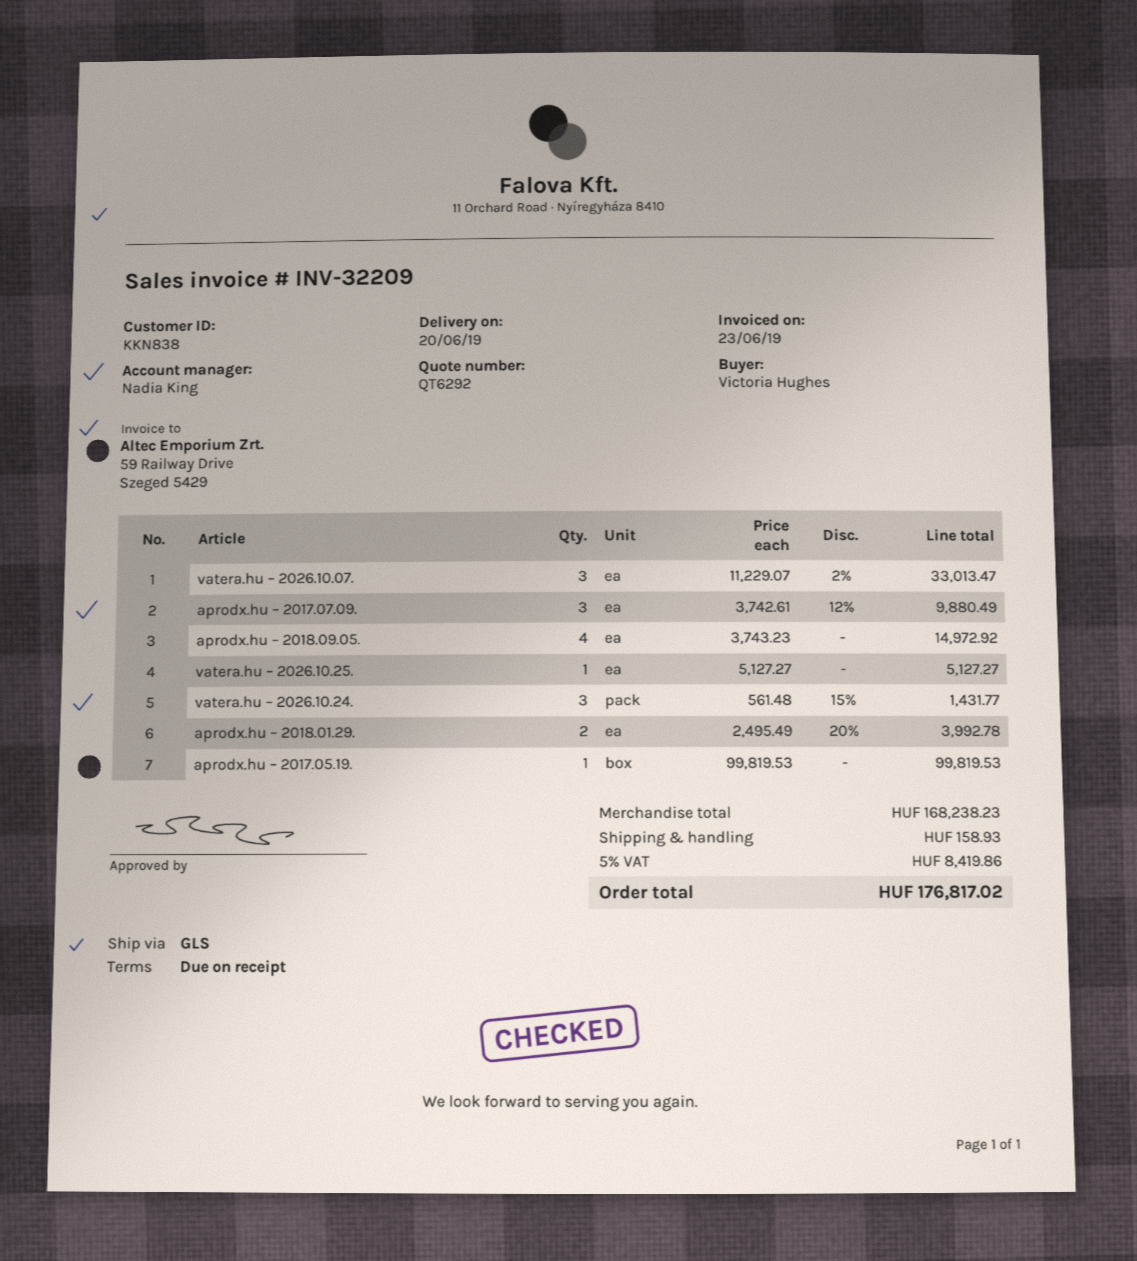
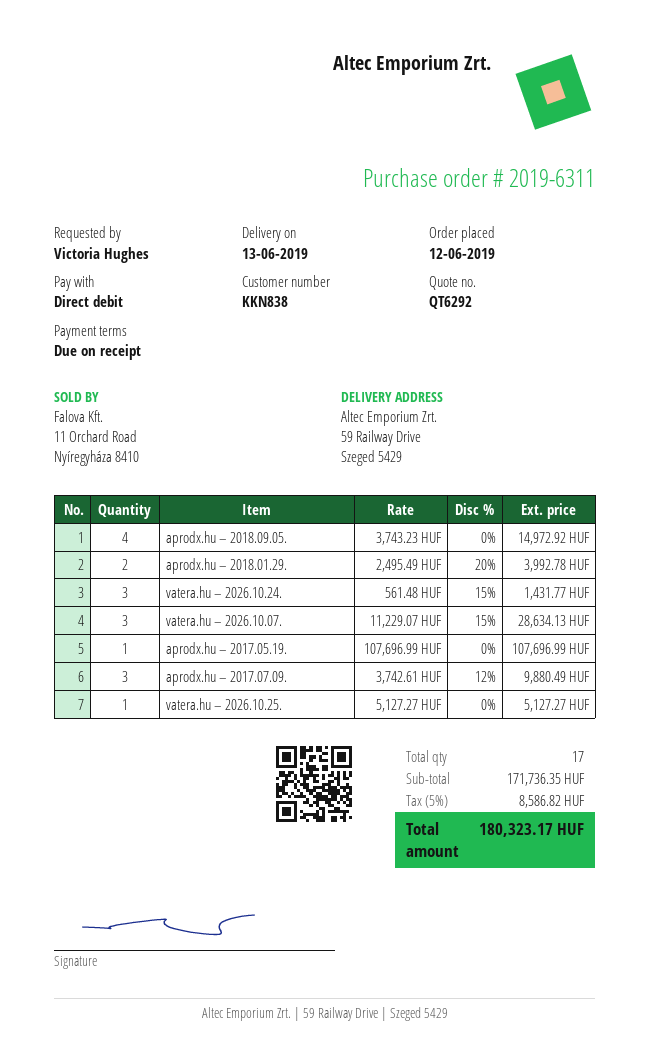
delivery date: 2019-06-20 -> 2019-06-13
vatera.hu – 2026.10.07.: 3 x 11229.07 - 2% = 33013.47 -> 3 x 11229.07 - 15% = 28634.13
aprodx.hu – 2017.05.19.: 1 x 99819.53 = 99819.53 -> 1 x 107696.99 = 107696.99
subtotal: 168238.23 -> 171736.35
shipping: 158.93 -> none
tax: 5% = 8419.86 -> 5% = 8586.82
total: 176817.02 -> 180323.17

